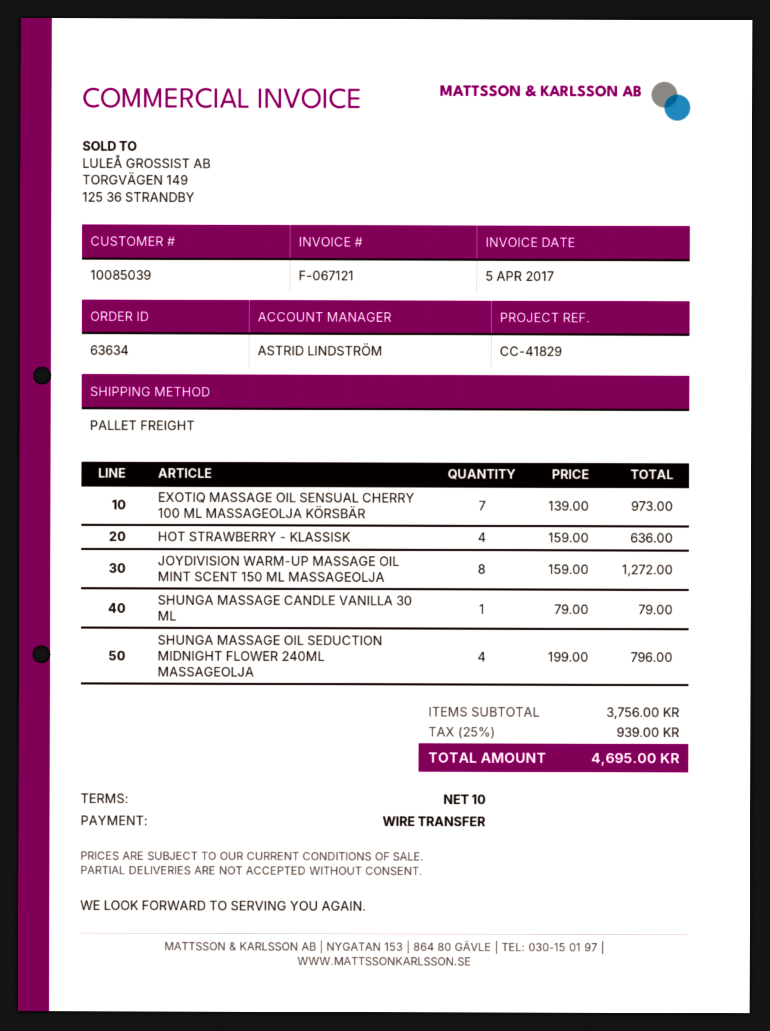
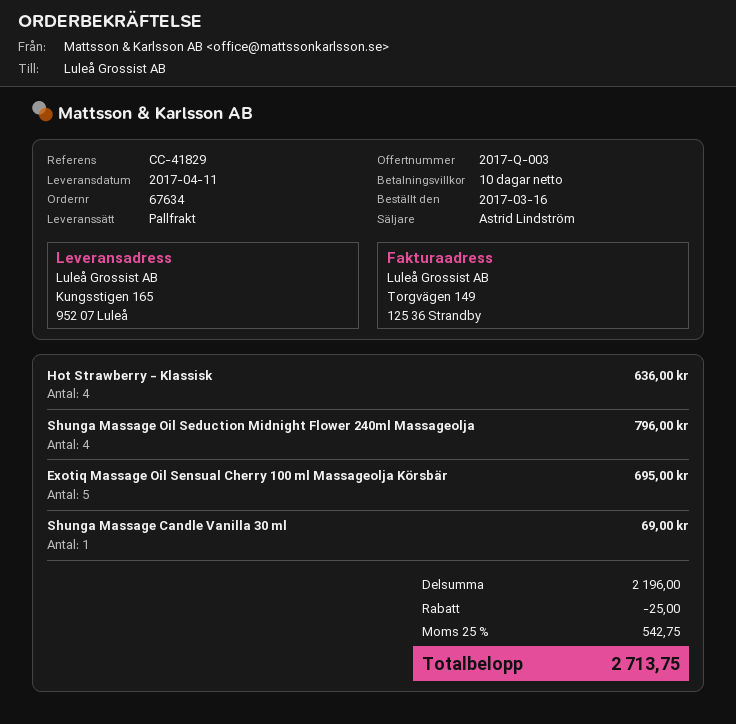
order number: 63634 -> 67634
EXOTIQ MASSAGE OIL SENSUAL CHERRY 100 ML MASSAGEOLJA KÖRSBÄR: 7 for 973.00 -> 5 for 695.00
JOYDIVISION WARM-UP MASSAGE OIL MINT SCENT 150 ML MASSAGEOLJA: 8 for 1272.00 -> none
SHUNGA MASSAGE CANDLE VANILLA 30 ML: 1 for 79.00 -> 1 for 69.00
subtotal: 3756.00 -> 2196.00
discount: none -> 25.00
tax: 25% = 939.00 -> 25% = 542.75
total: 4695.00 -> 2713.75

